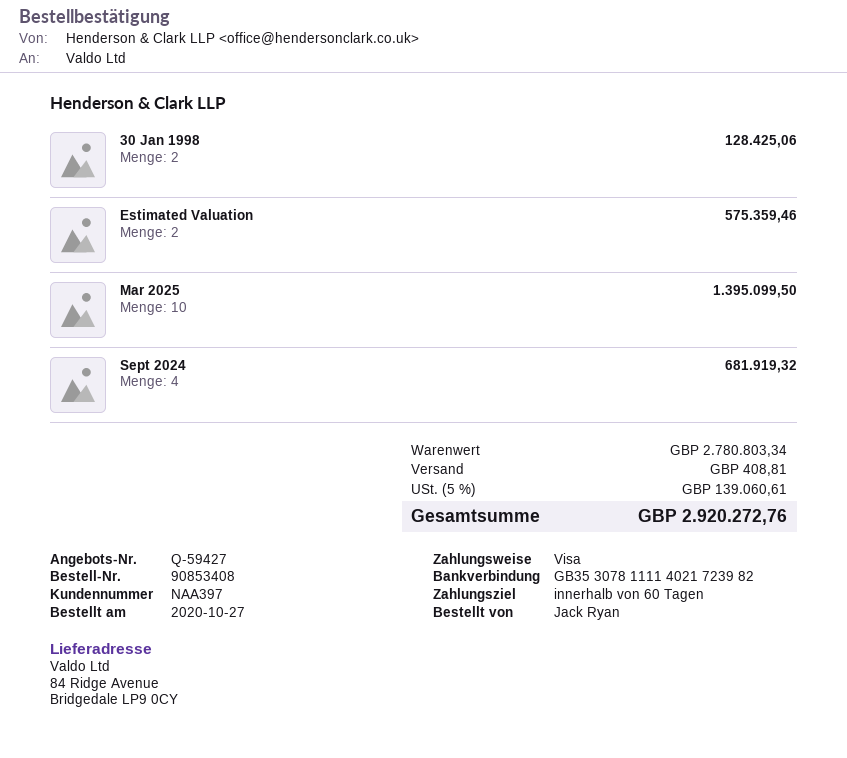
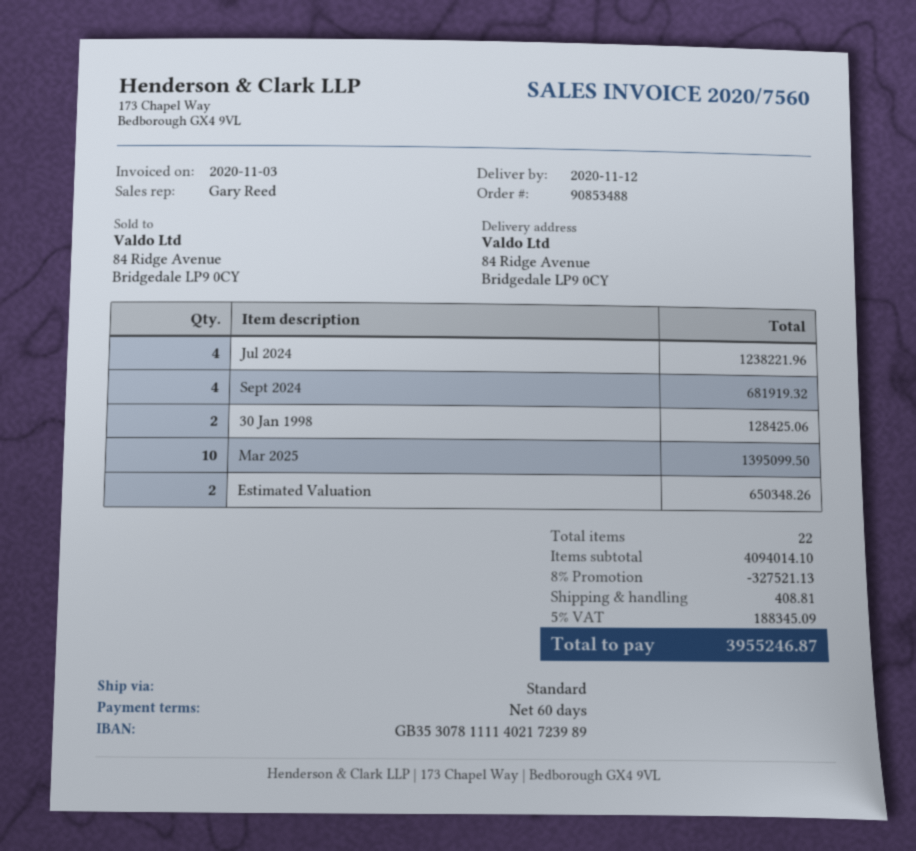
order number: 90853408 -> 90853488
bank account: GB35307811114021723982 -> GB35307811114021723989
Estimated Valuation: 2 for 575359.46 -> 2 for 650348.26
Jul 2024: none -> 4 for 1238221.96
subtotal: 2780803.34 -> 4094014.10
discount: none -> 8% = 327521.13
tax: 5% = 139060.61 -> 5% = 188345.09
total: 2920272.76 -> 3955246.87

